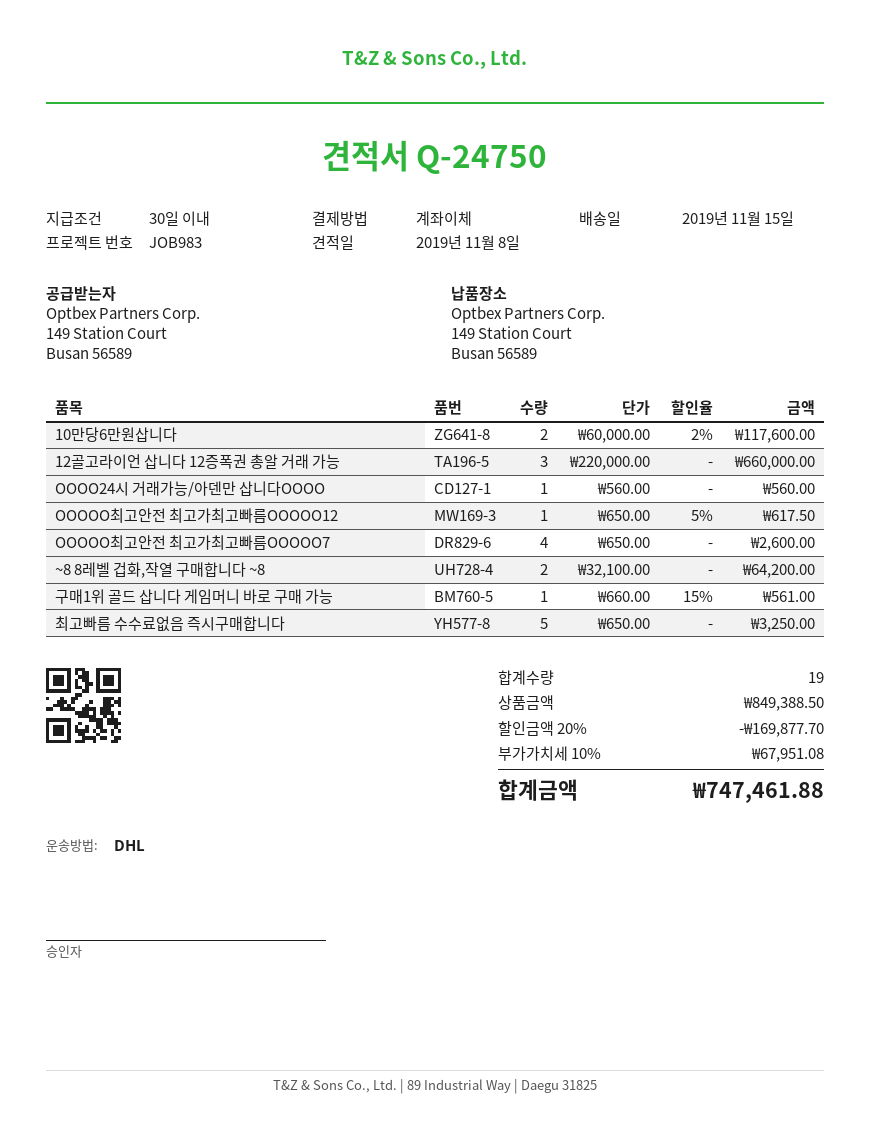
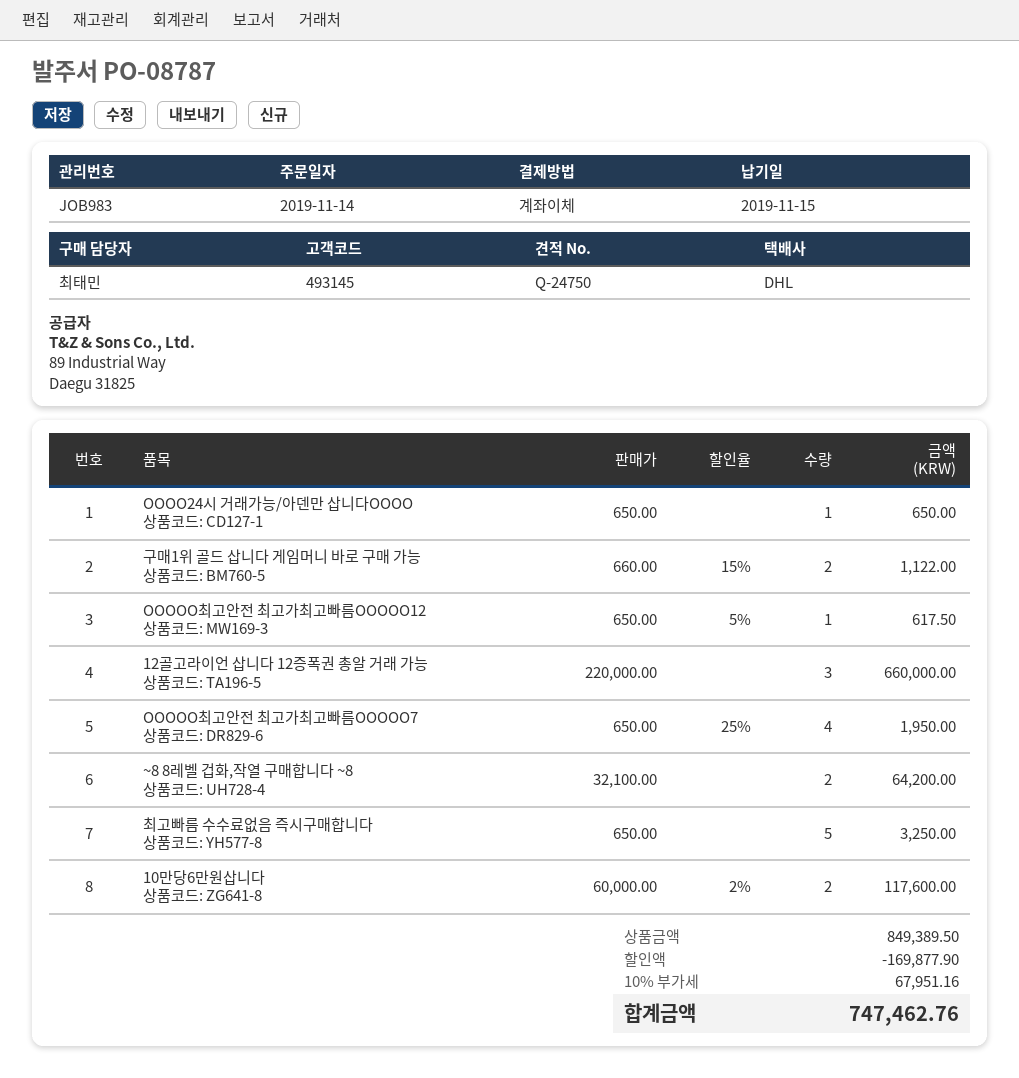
OOOO24시 거래가능/아덴만 삽니다OOOO: 1 x 560.00 = 560.00 -> 1 x 650.00 = 650.00
OOOOO최고안전 최고가최고빠름OOOOO7: 4 x 650.00 = 2600.00 -> 4 x 650.00 - 25% = 1950.00
구매1위 골드 삽니다 게임머니 바로 구매 가능: 1 x 660.00 - 15% = 561.00 -> 2 x 660.00 - 15% = 1122.00
subtotal: 849388.50 -> 849389.50
discount: 169877.70 -> 169877.90
tax: 10% = 67951.08 -> 10% = 67951.16
total: 747461.88 -> 747462.76

